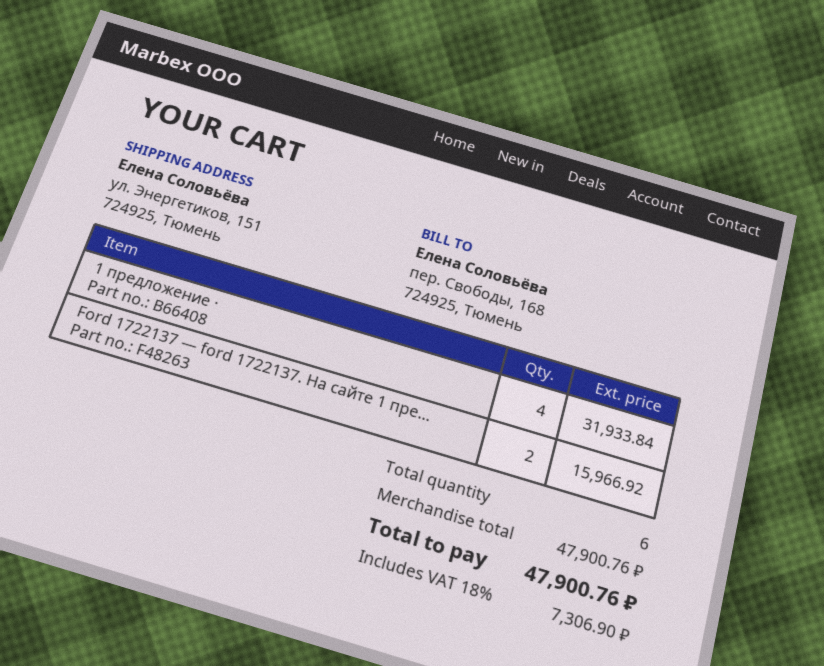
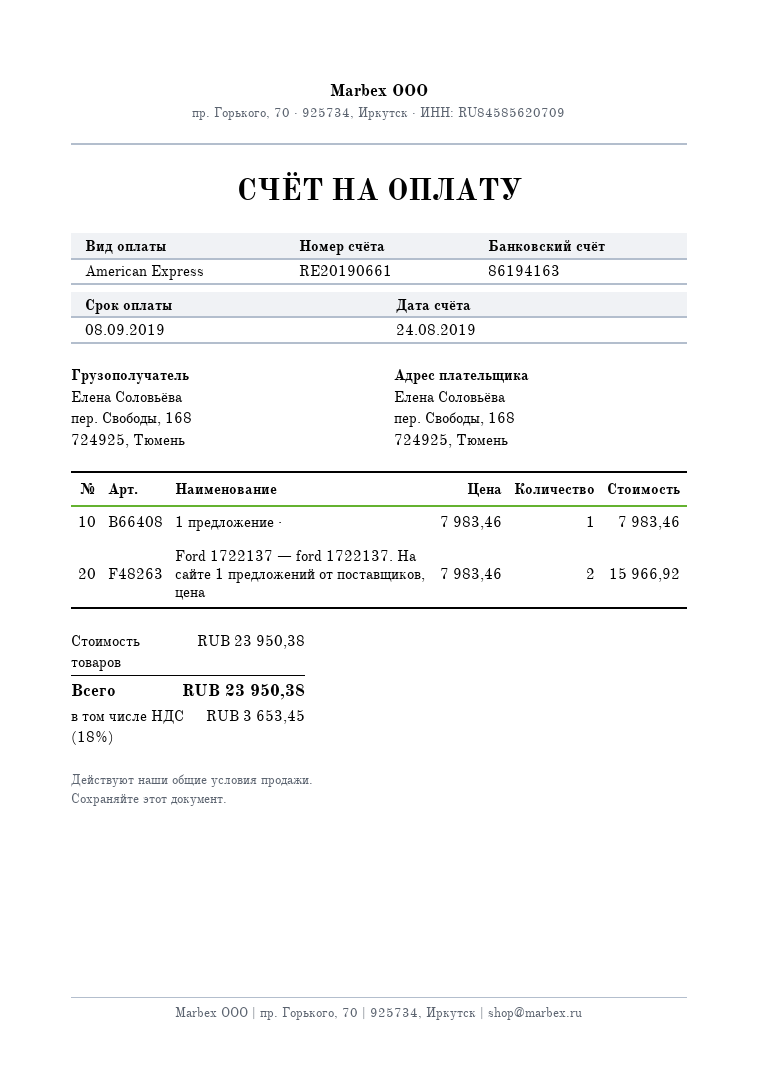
ship to: ул. Энергетиков, 151, 724925, Тюмень -> пер. Свободы, 168, 724925, Тюмень
1 предложение ·: 4 for 31933.84 -> 1 for 7983.46
subtotal: 47900.76 -> 23950.38
tax: 18% = 7306.90 -> 18% = 3653.45
total: 47900.76 -> 23950.38

